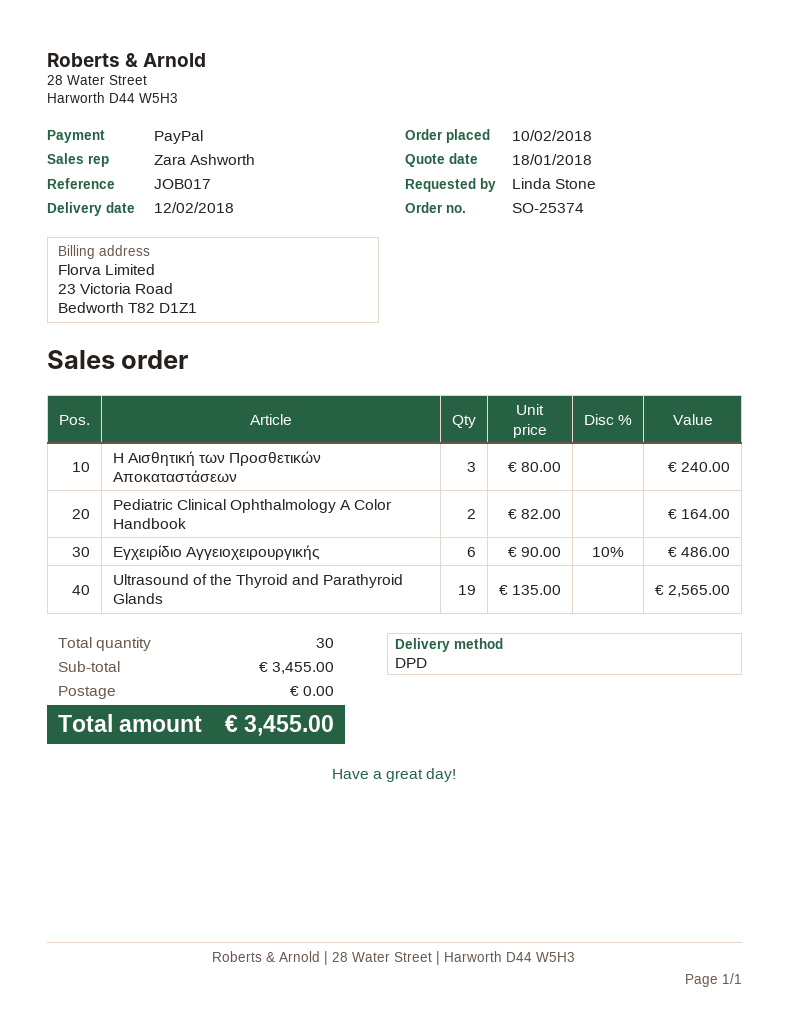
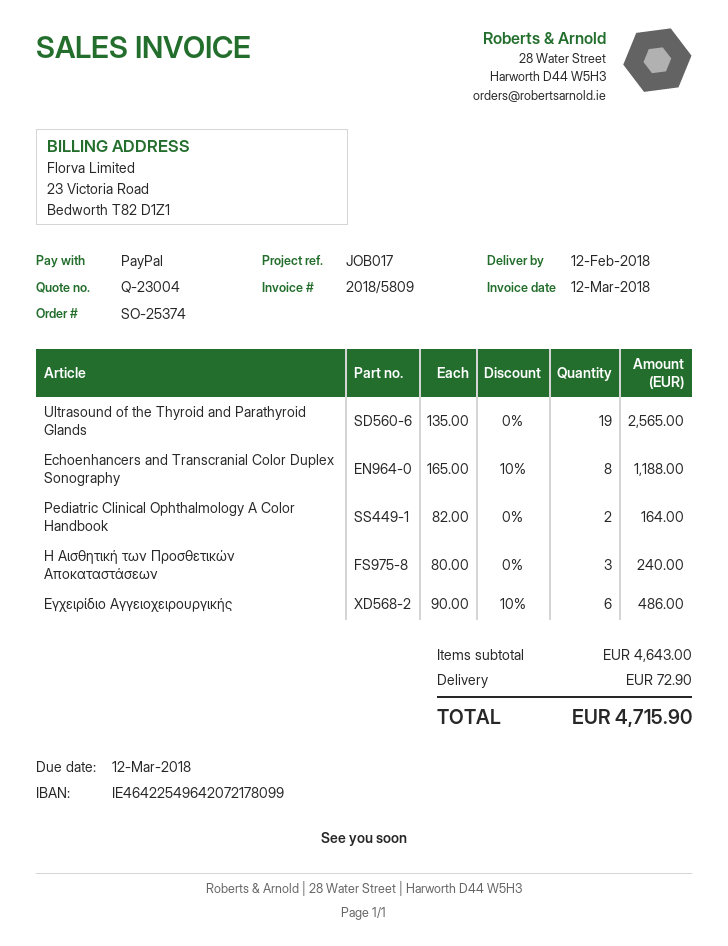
Echoenhancers and Transcranial Color Duplex Sonography: none -> 8 x 165.00 - 10% = 1188.00
subtotal: 3455.00 -> 4643.00
shipping: 0.00 -> 72.90
total: 3455.00 -> 4715.90

